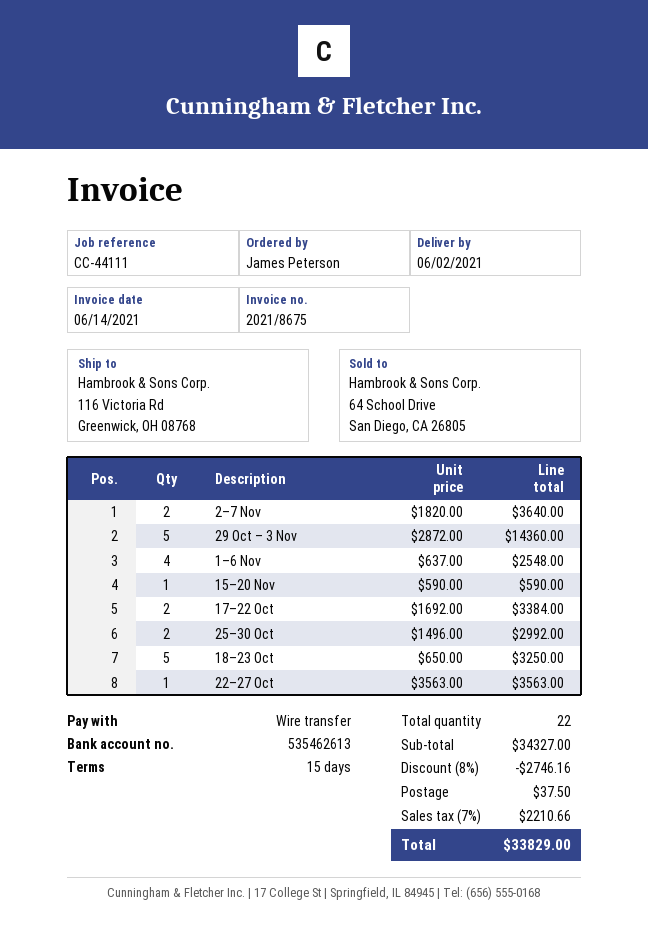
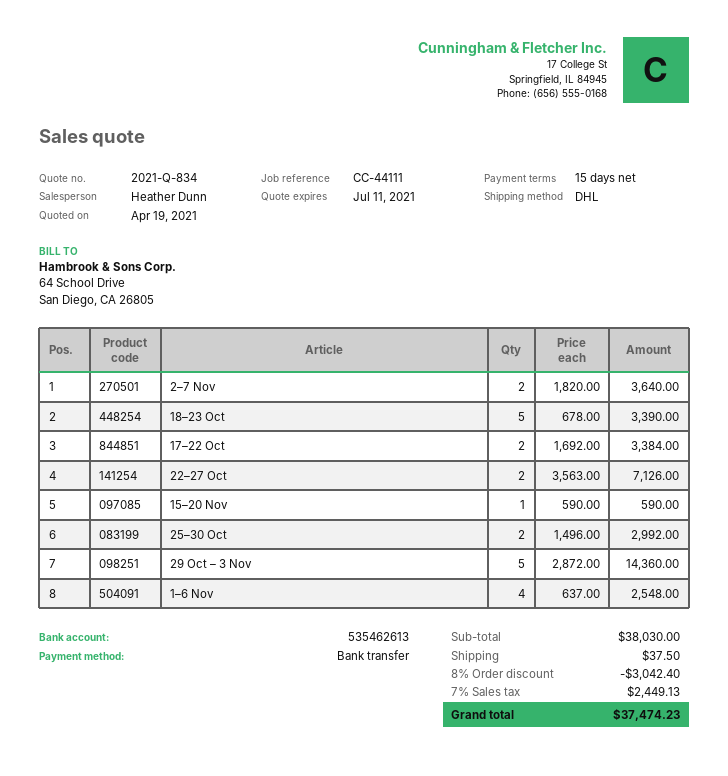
18–23 Oct: 5 x 650.00 = 3250.00 -> 5 x 678.00 = 3390.00
22–27 Oct: 1 x 3563.00 = 3563.00 -> 2 x 3563.00 = 7126.00
subtotal: 34327.00 -> 38030.00
discount: 8% = 2746.16 -> 8% = 3042.40
tax: 7% = 2210.66 -> 7% = 2449.13
total: 33829.00 -> 37474.23

